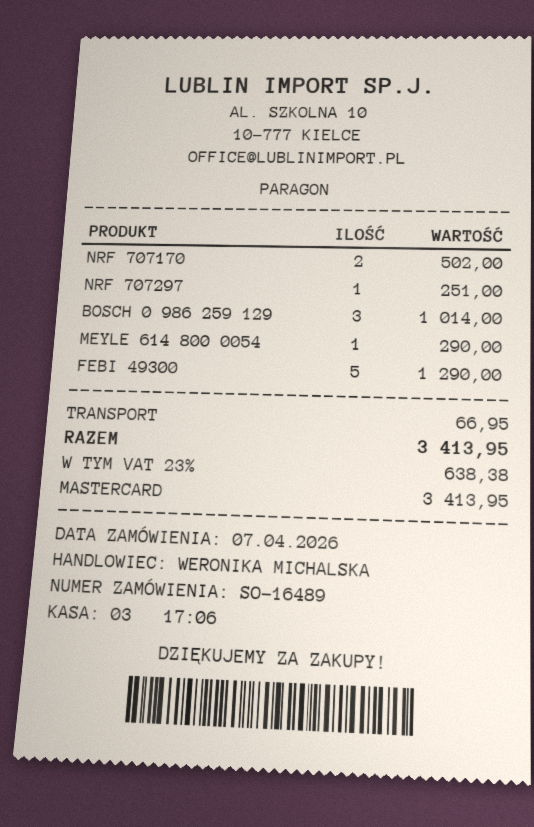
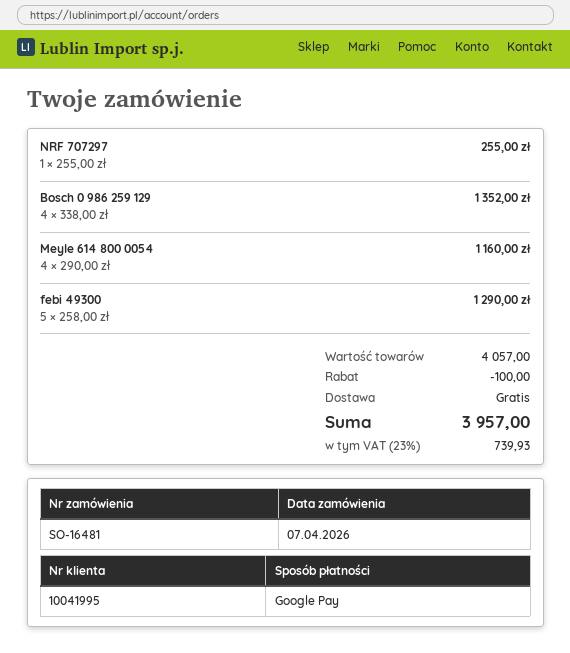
order number: SO-16489 -> SO-16481
payment method: Mastercard -> Google Pay
NRF 707170: 2 for 502.00 -> none
NRF 707297: 1 for 251.00 -> 1 for 255.00
BOSCH 0 986 259 129: 3 for 1014.00 -> 4 for 1352.00
MEYLE 614 800 0054: 1 for 290.00 -> 4 for 1160.00
discount: none -> 100.00
shipping: 66.95 -> 0.00
tax: 23% = 638.38 -> 23% = 739.93
total: 3413.95 -> 3957.00

